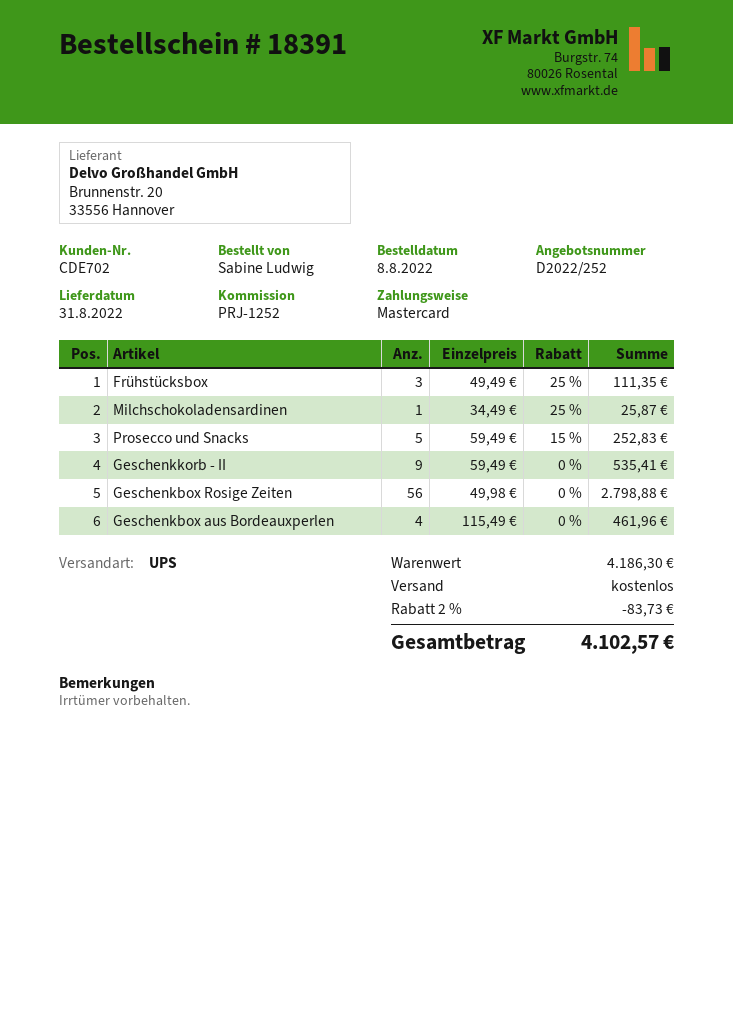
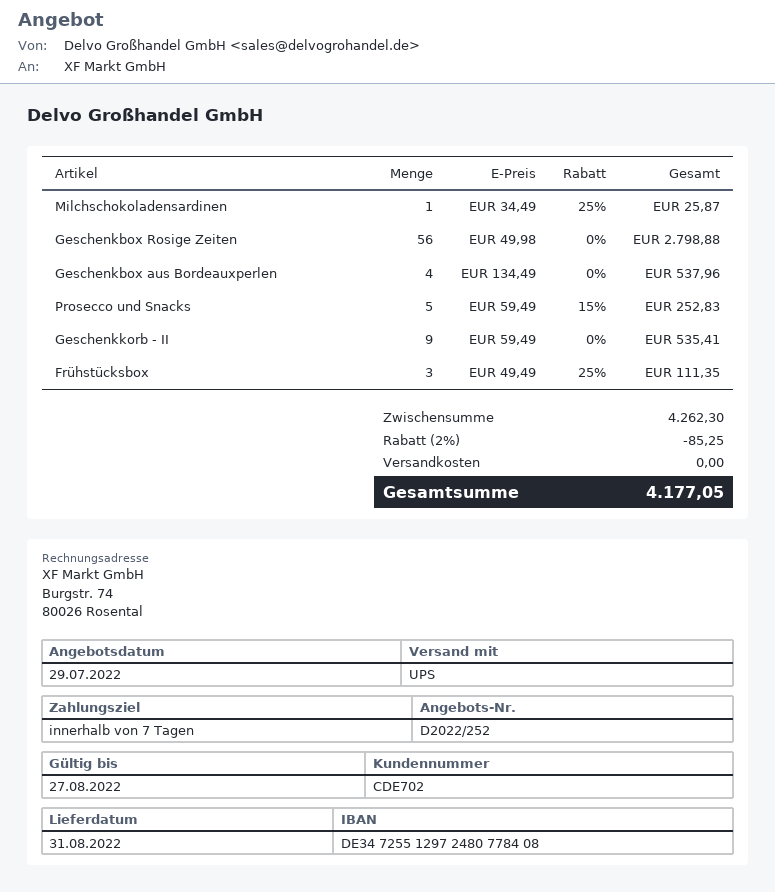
Geschenkbox aus Bordeauxperlen: 4 x 115.49 = 461.96 -> 4 x 134.49 = 537.96
subtotal: 4186.30 -> 4262.30
discount: 2% = 83.73 -> 2% = 85.25
total: 4102.57 -> 4177.05

